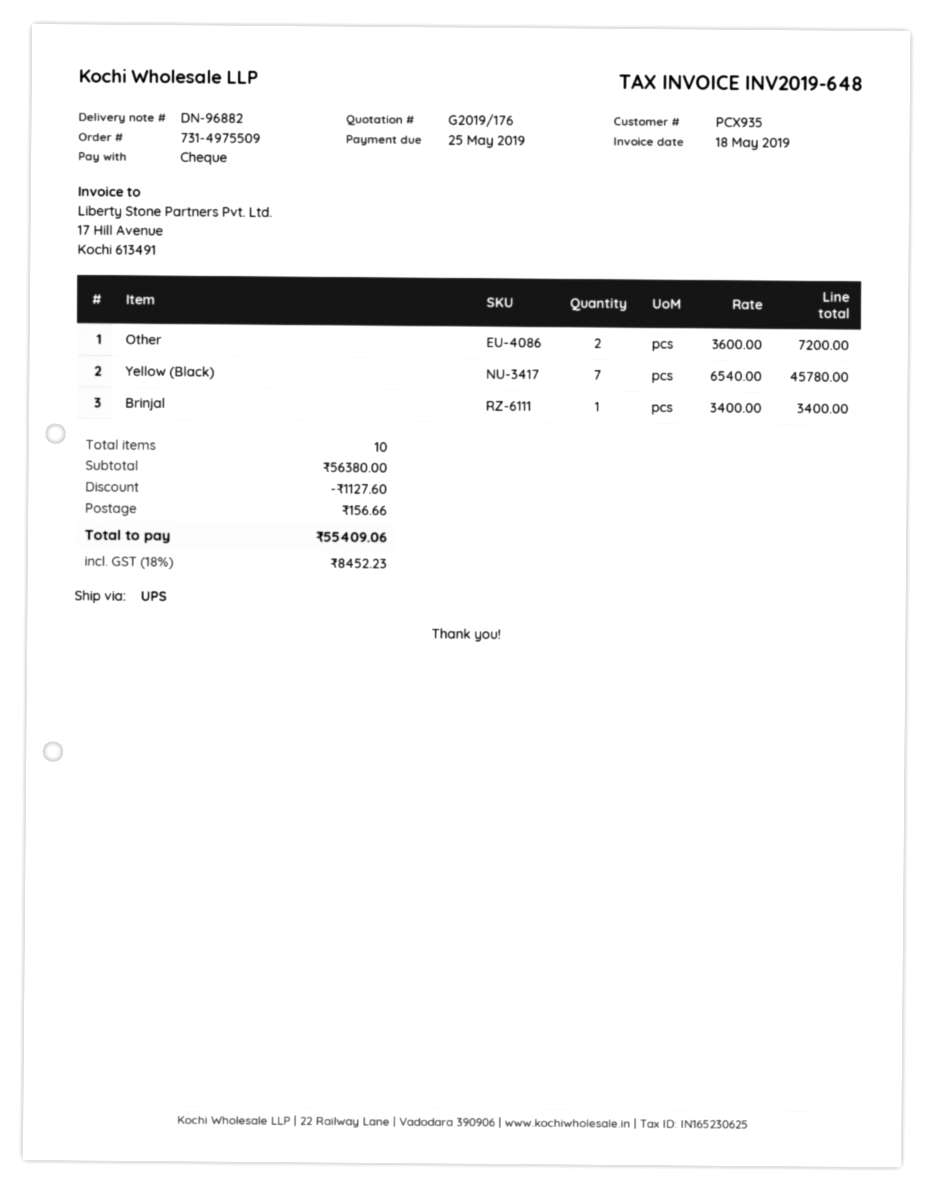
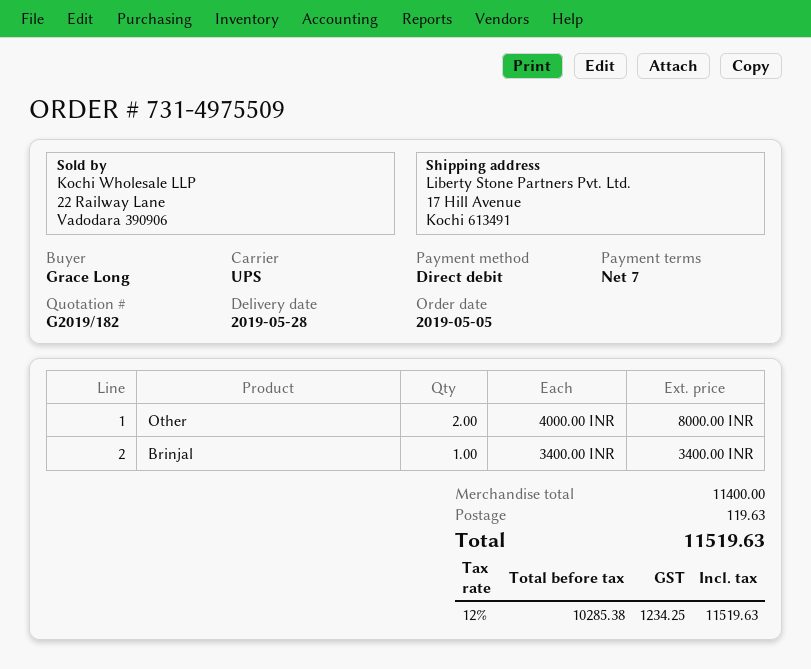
quote number: G2019/176 -> G2019/182
payment method: cheque -> direct debit
Other: 2 x 3600.00 = 7200.00 -> 2 x 4000.00 = 8000.00
Yellow (Black): 7 x 6540.00 = 45780.00 -> none
subtotal: 56380.00 -> 11400.00
discount: 1127.60 -> none
shipping: 156.66 -> 119.63
tax: 18% = 8452.23 -> 12% = 1234.25
total: 55409.06 -> 11519.63

